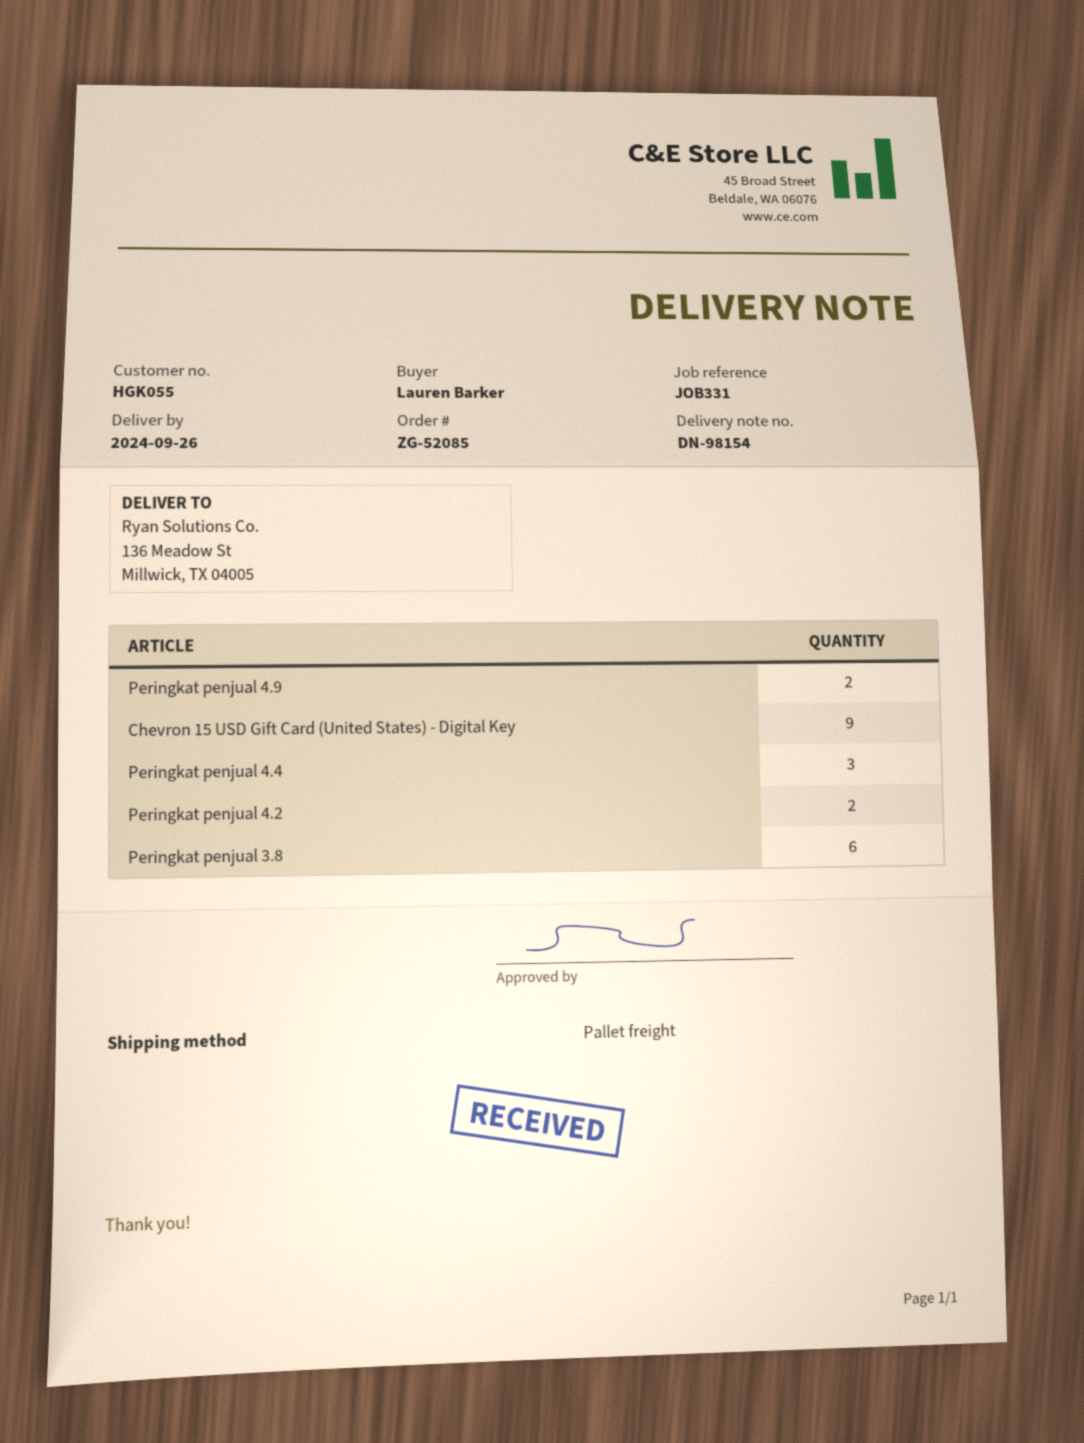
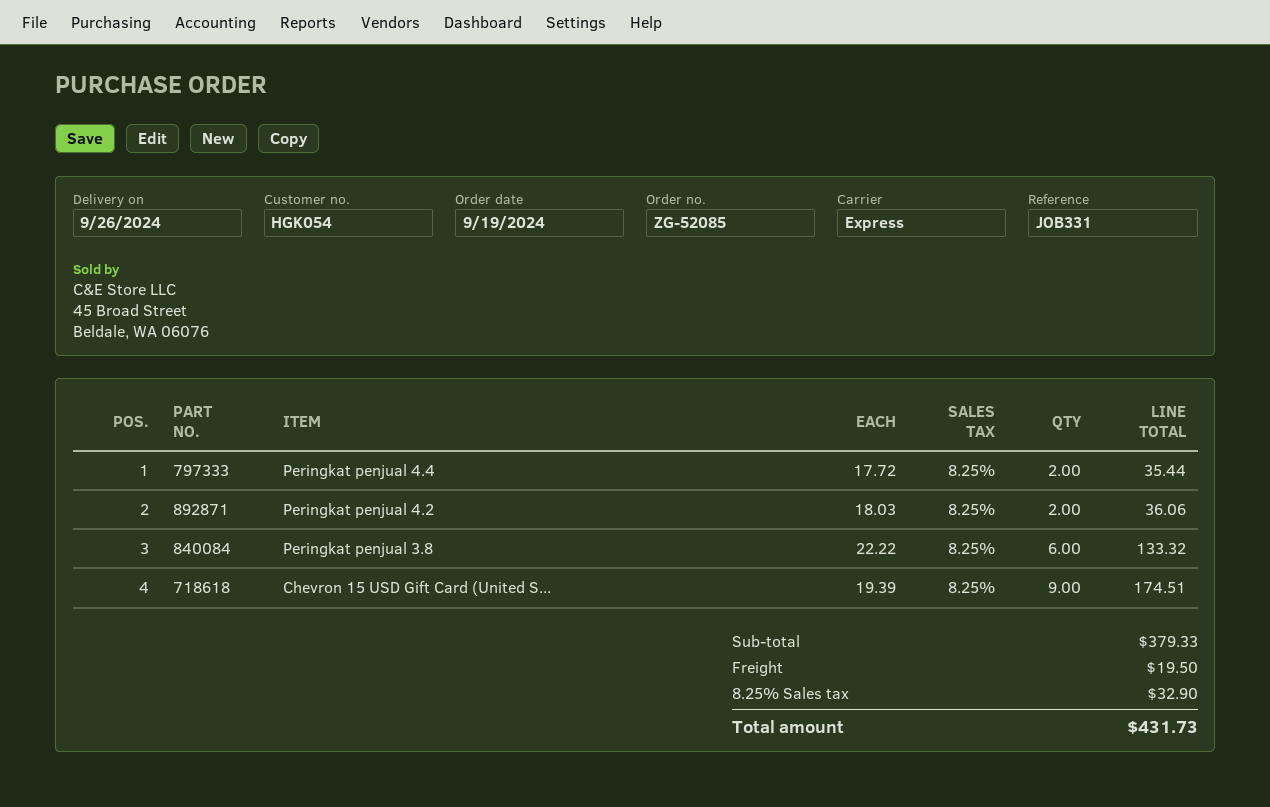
customer number: HGK055 -> HGK054
shipping method: pallet freight -> express
Peringkat penjual 4.9: 2 -> none
Peringkat penjual 4.4: 3 -> 2

